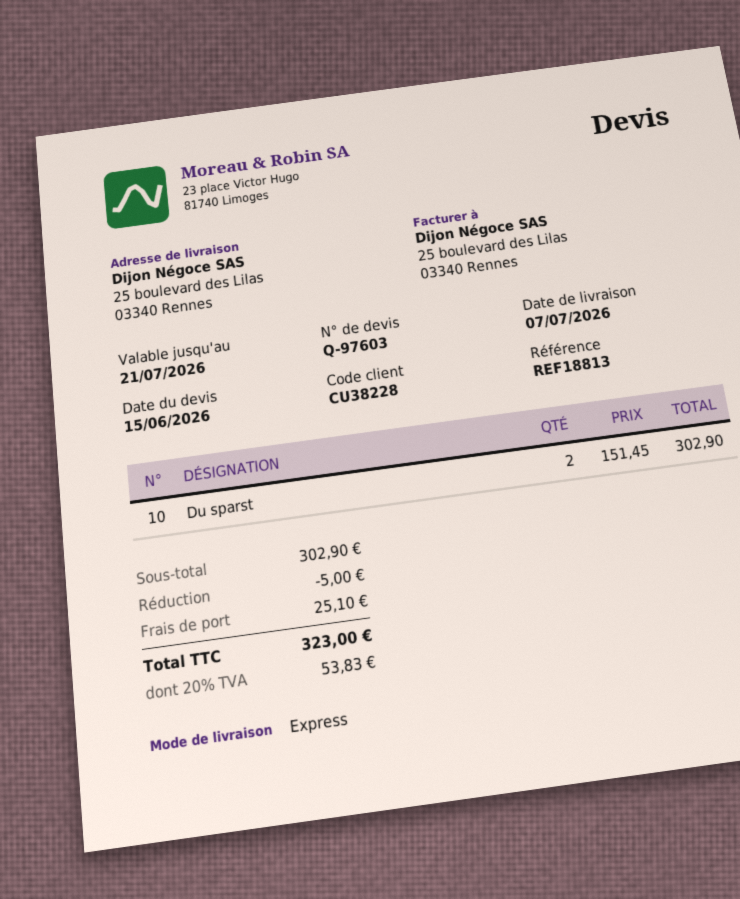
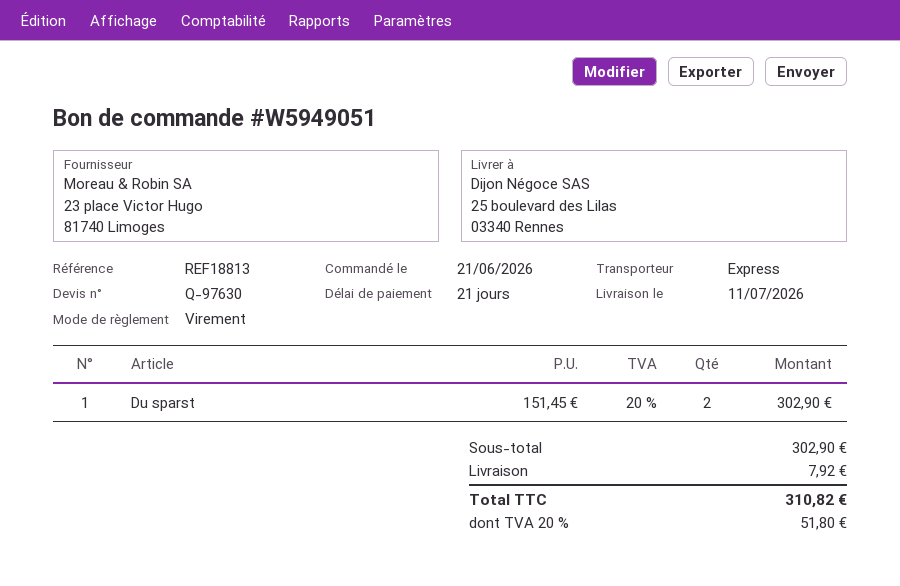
quote number: Q-97603 -> Q-97630
delivery date: 2026-07-07 -> 2026-07-11
discount: 5.00 -> none
shipping: 25.10 -> 7.92
tax: 20% = 53.83 -> 20% = 51.80
total: 323.00 -> 310.82

